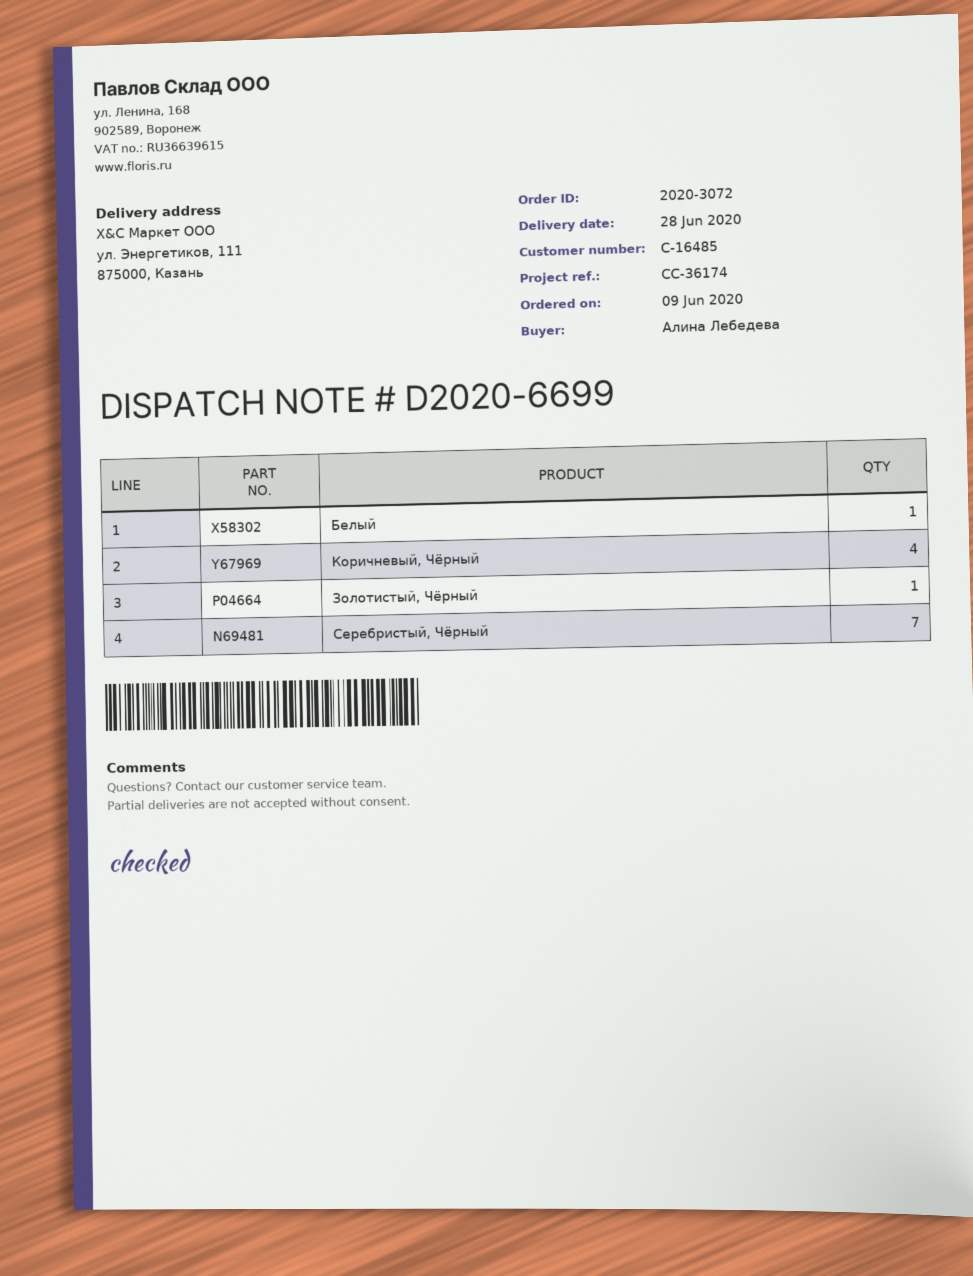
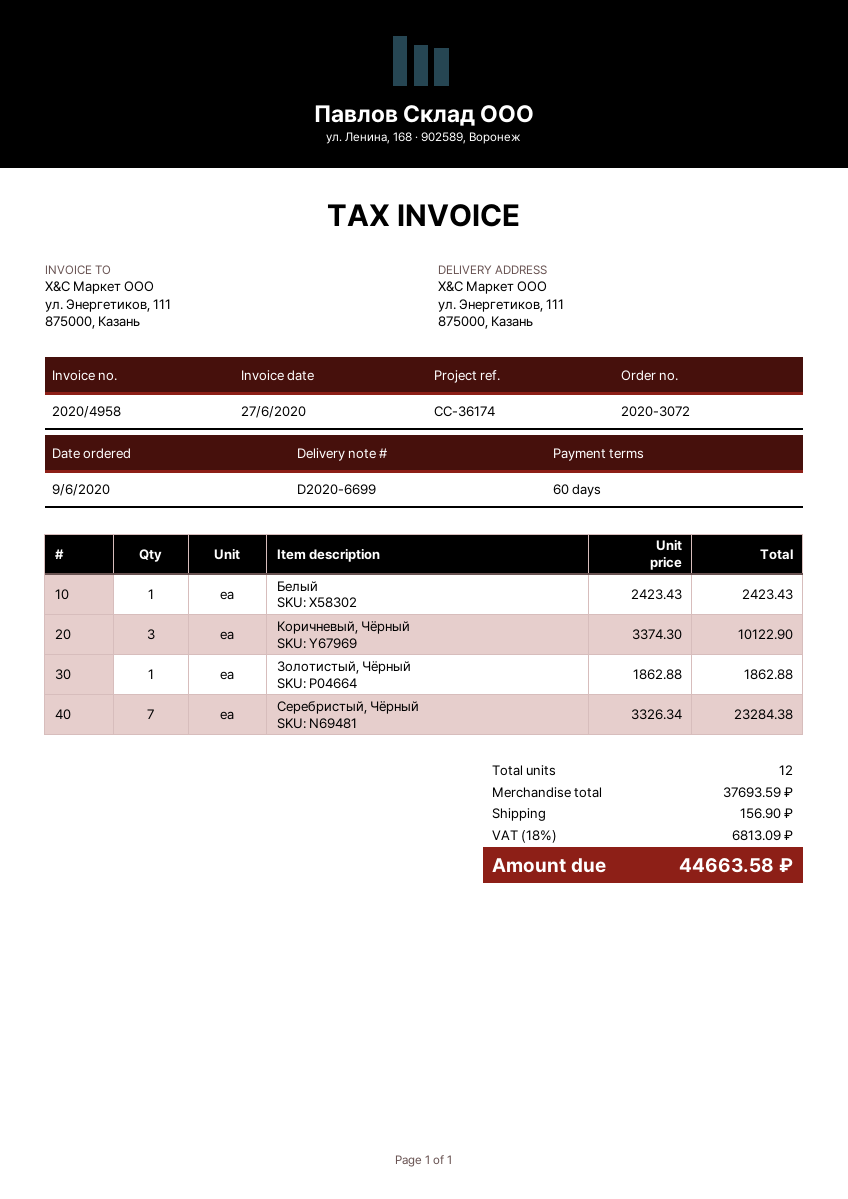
Коричневый, Чёрный: 4 -> 3

